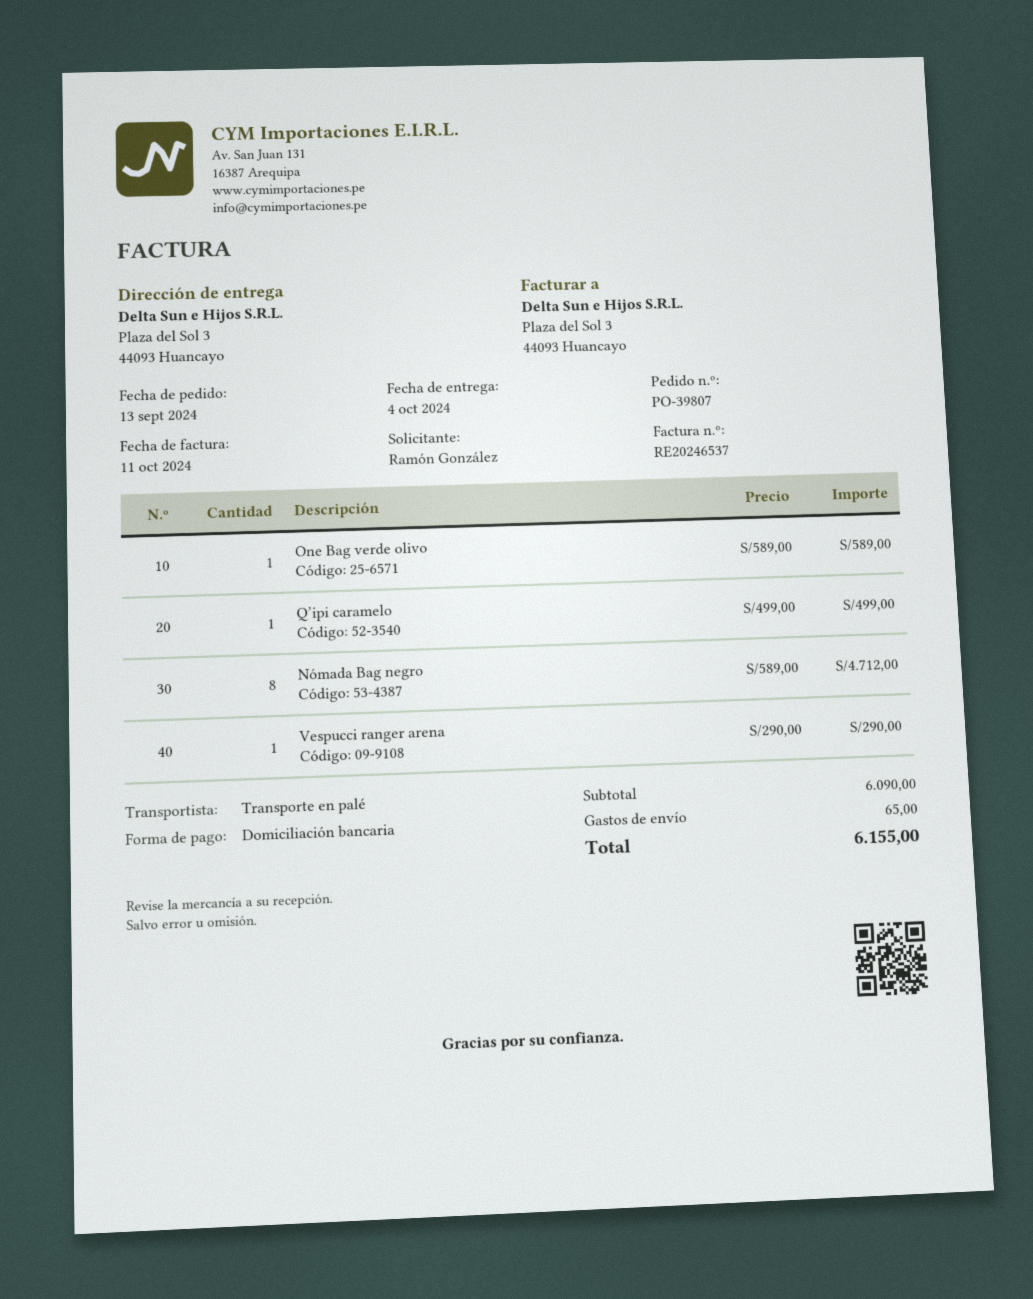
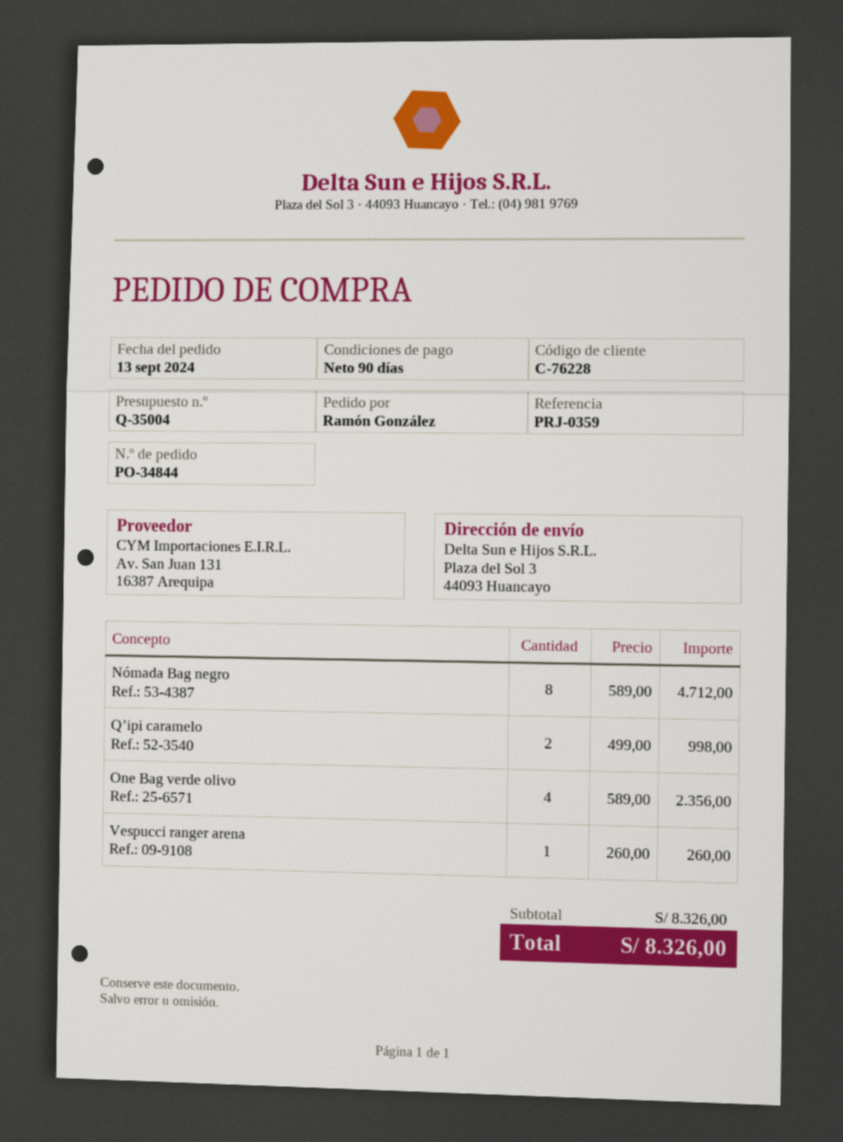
order number: PO-39807 -> PO-34844
One Bag verde olivo: 1 x 589.00 = 589.00 -> 4 x 589.00 = 2356.00
Q’ipi caramelo: 1 x 499.00 = 499.00 -> 2 x 499.00 = 998.00
Vespucci ranger arena: 1 x 290.00 = 290.00 -> 1 x 260.00 = 260.00
subtotal: 6090.00 -> 8326.00
shipping: 65.00 -> none
total: 6155.00 -> 8326.00

